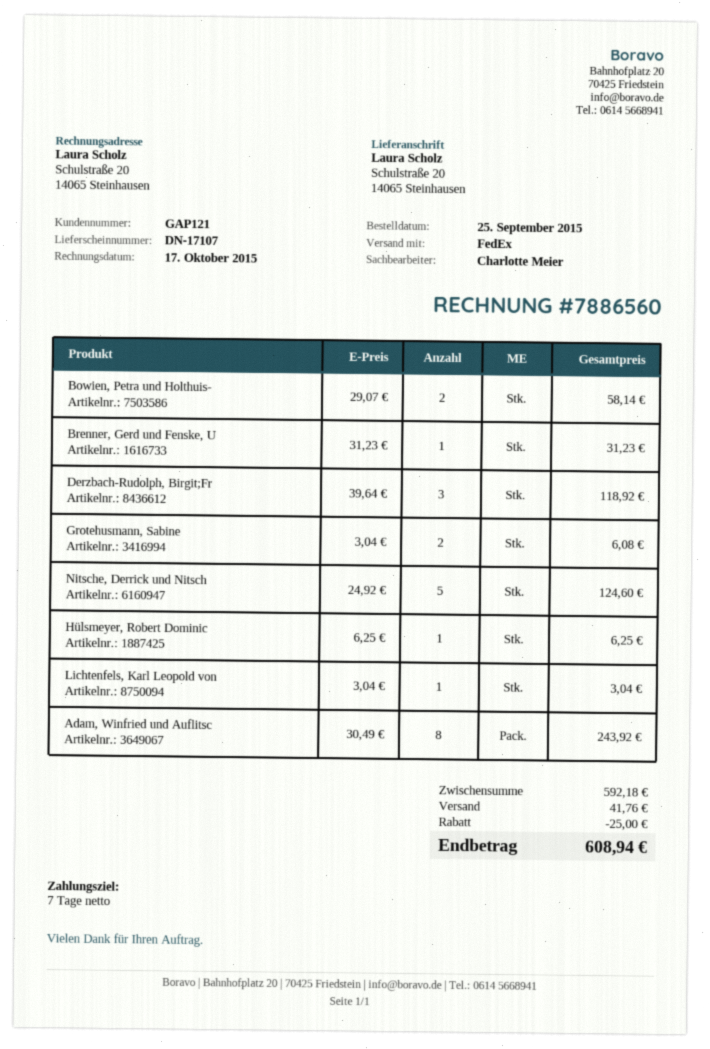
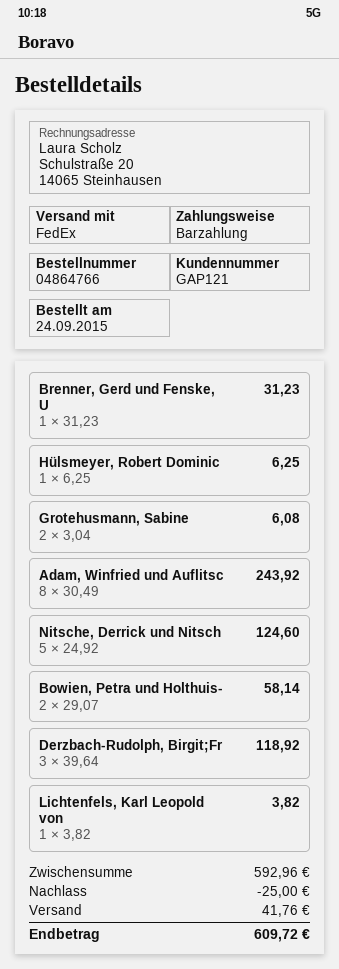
order date: 2015-09-25 -> 2015-09-24
Lichtenfels, Karl Leopold von: 1 x 3.04 = 3.04 -> 1 x 3.82 = 3.82
subtotal: 592.18 -> 592.96
total: 608.94 -> 609.72

